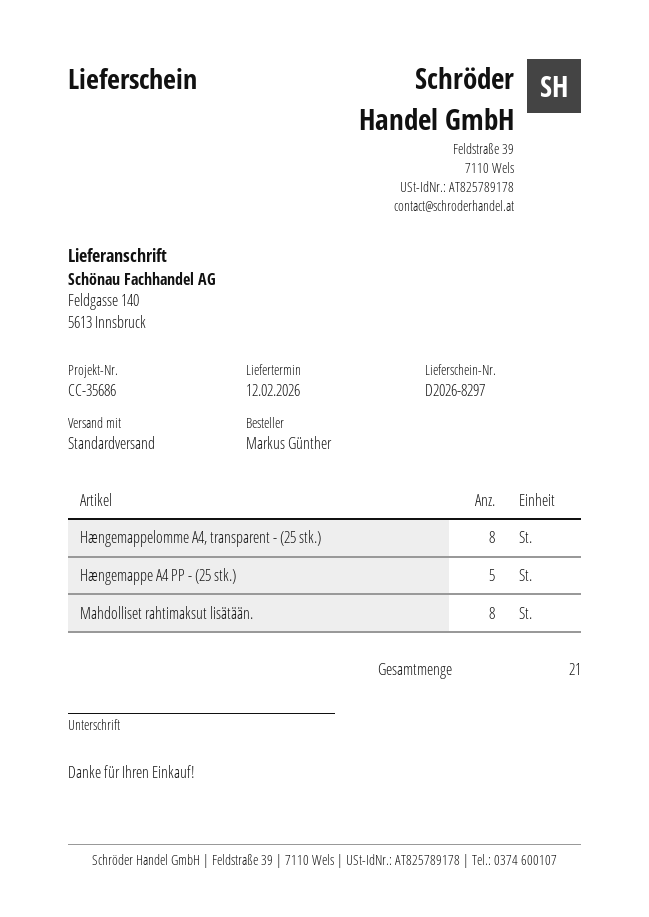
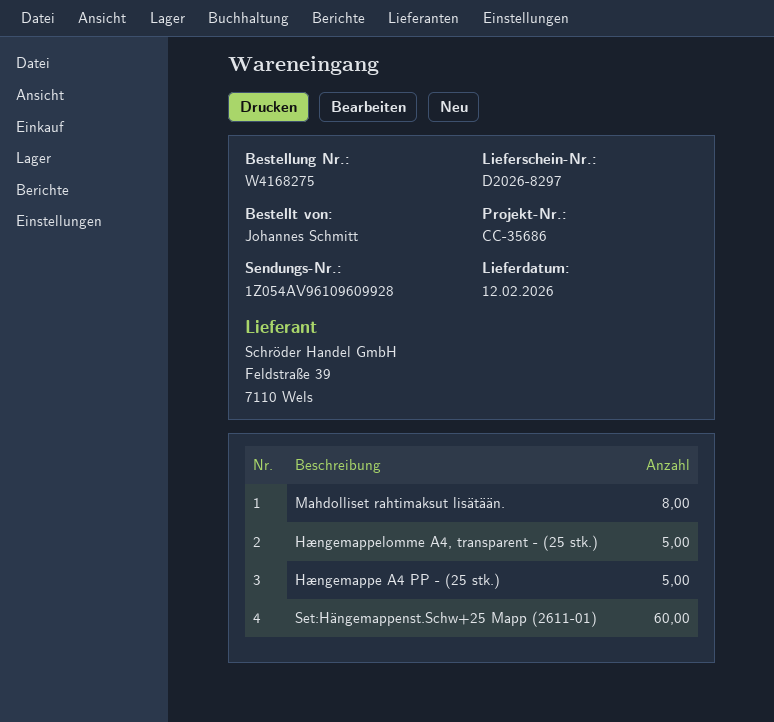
ordered by: Markus Günther -> Johannes Schmitt
Hængemappelomme A4, transparent - (25 stk.): 8 -> 5
Set:Hängemappenst.Schw+25 Mapp (2611-01): none -> 60

